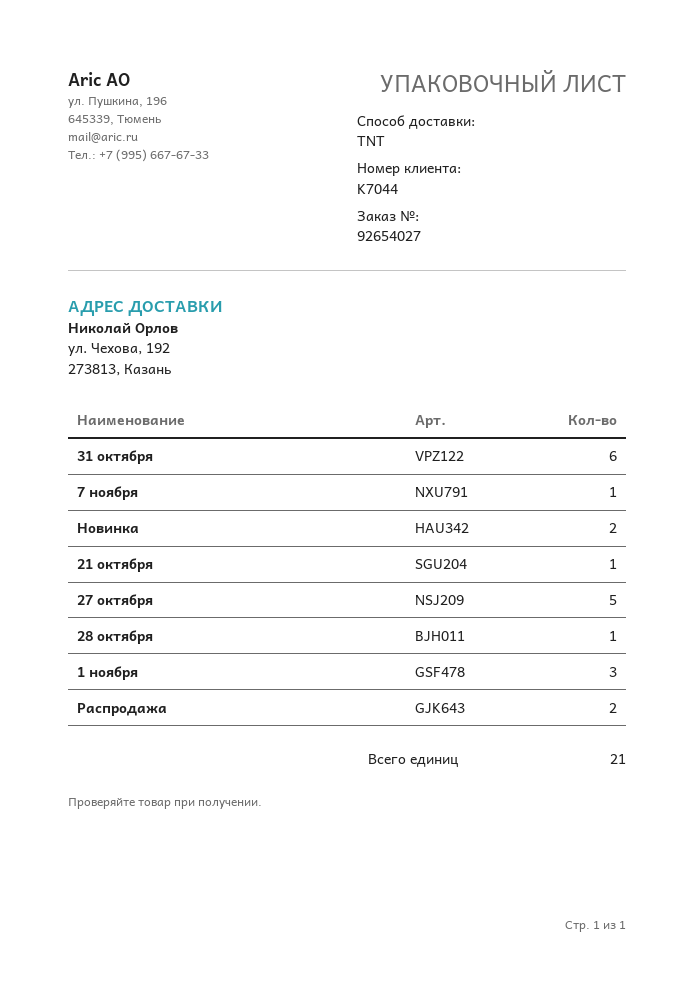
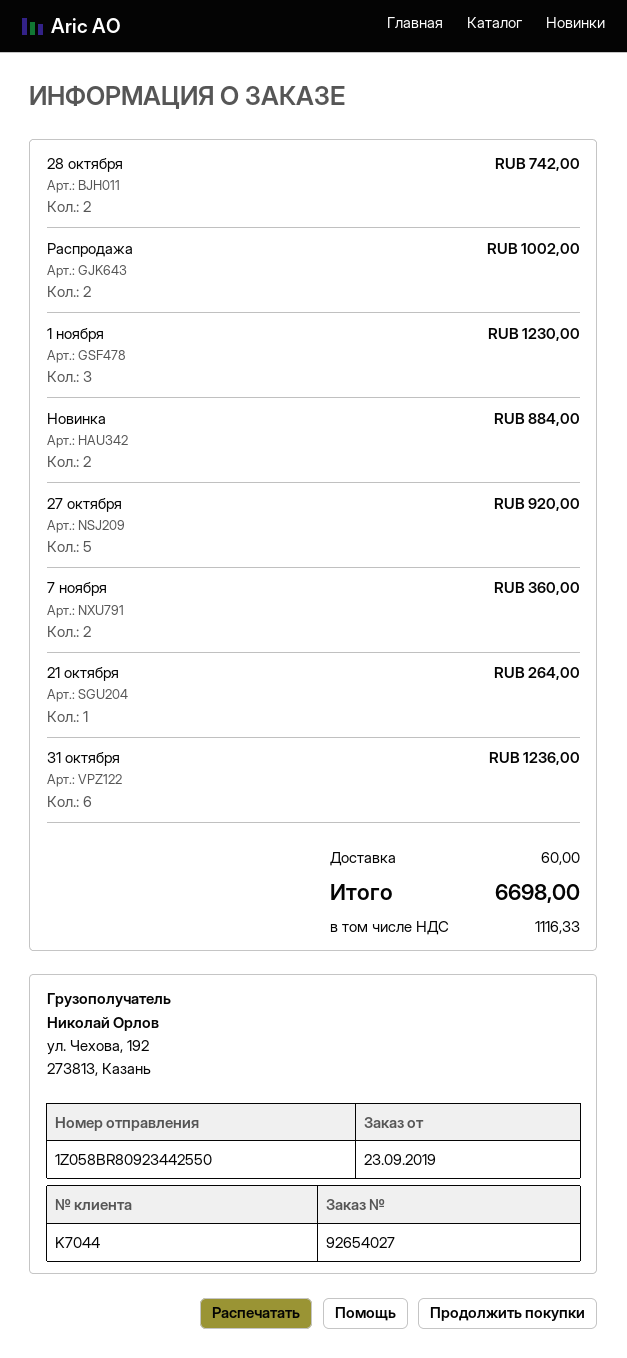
7 ноября: 1 -> 2
28 октября: 1 -> 2

